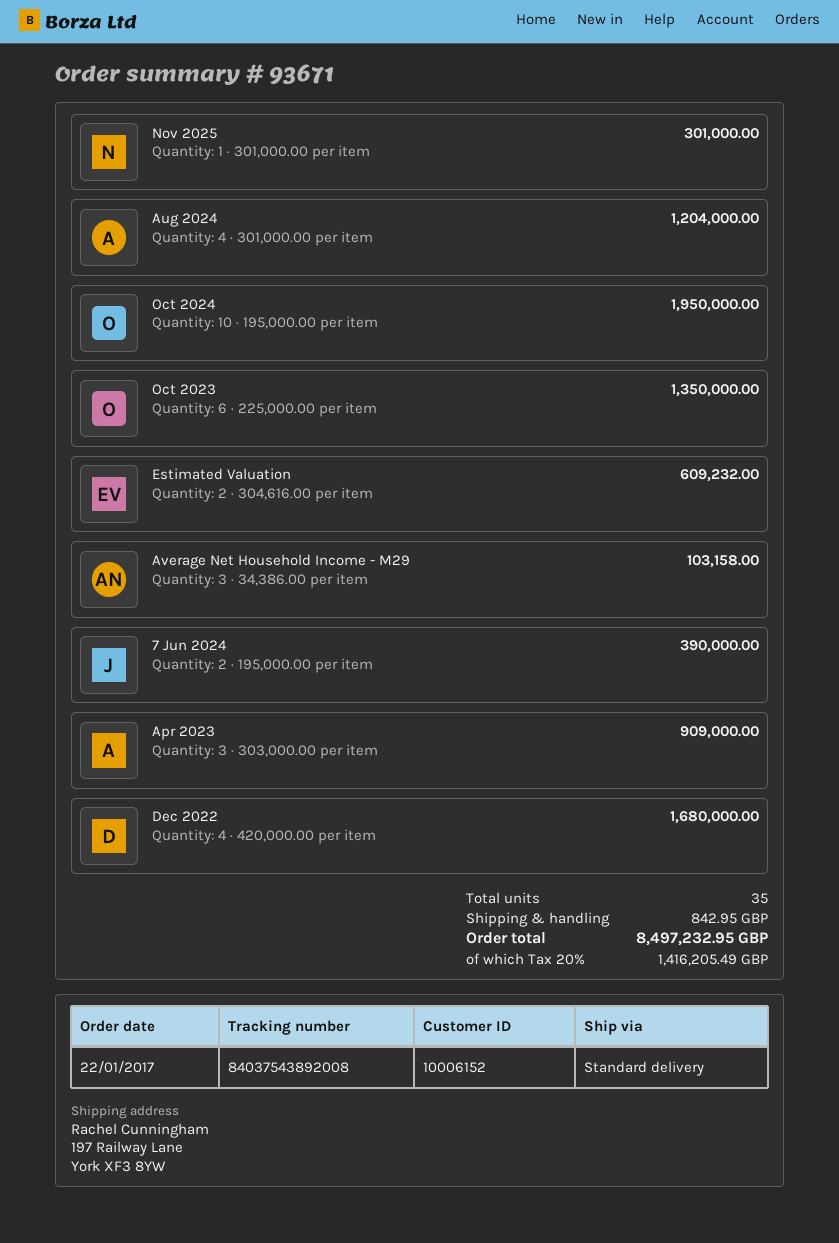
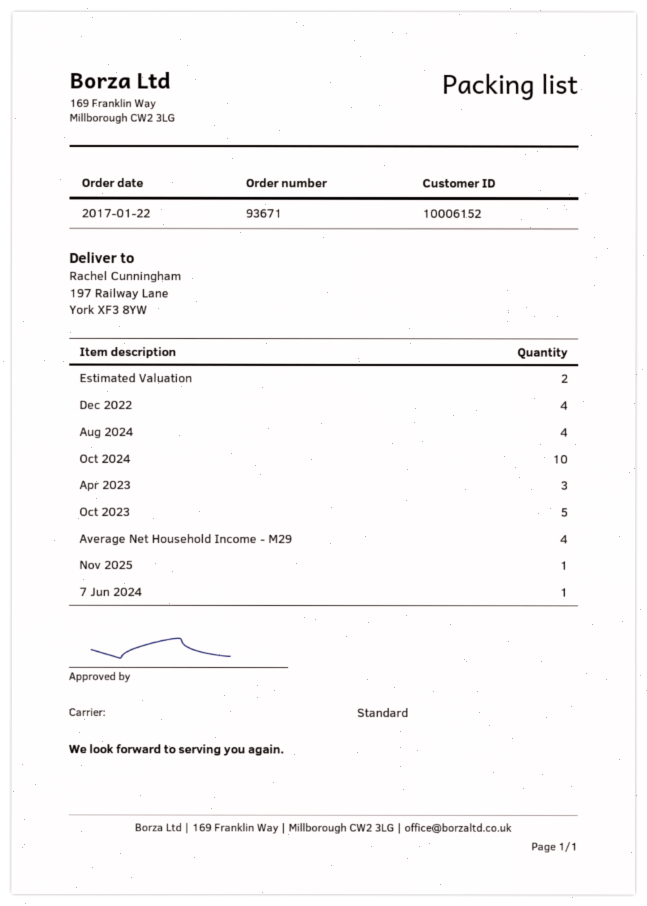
Oct 2023: 6 -> 5
Average Net Household Income - M29: 3 -> 4
7 Jun 2024: 2 -> 1

